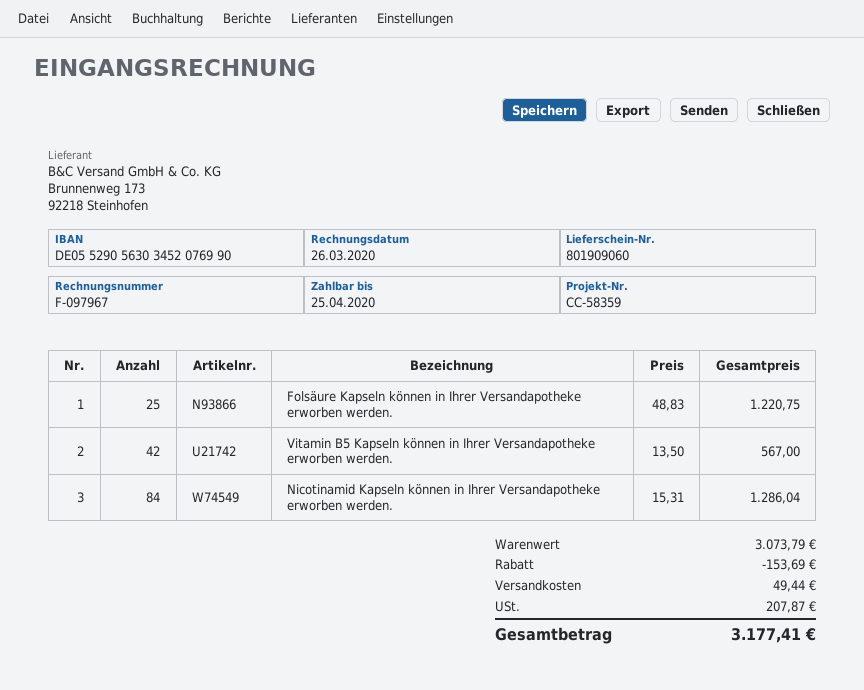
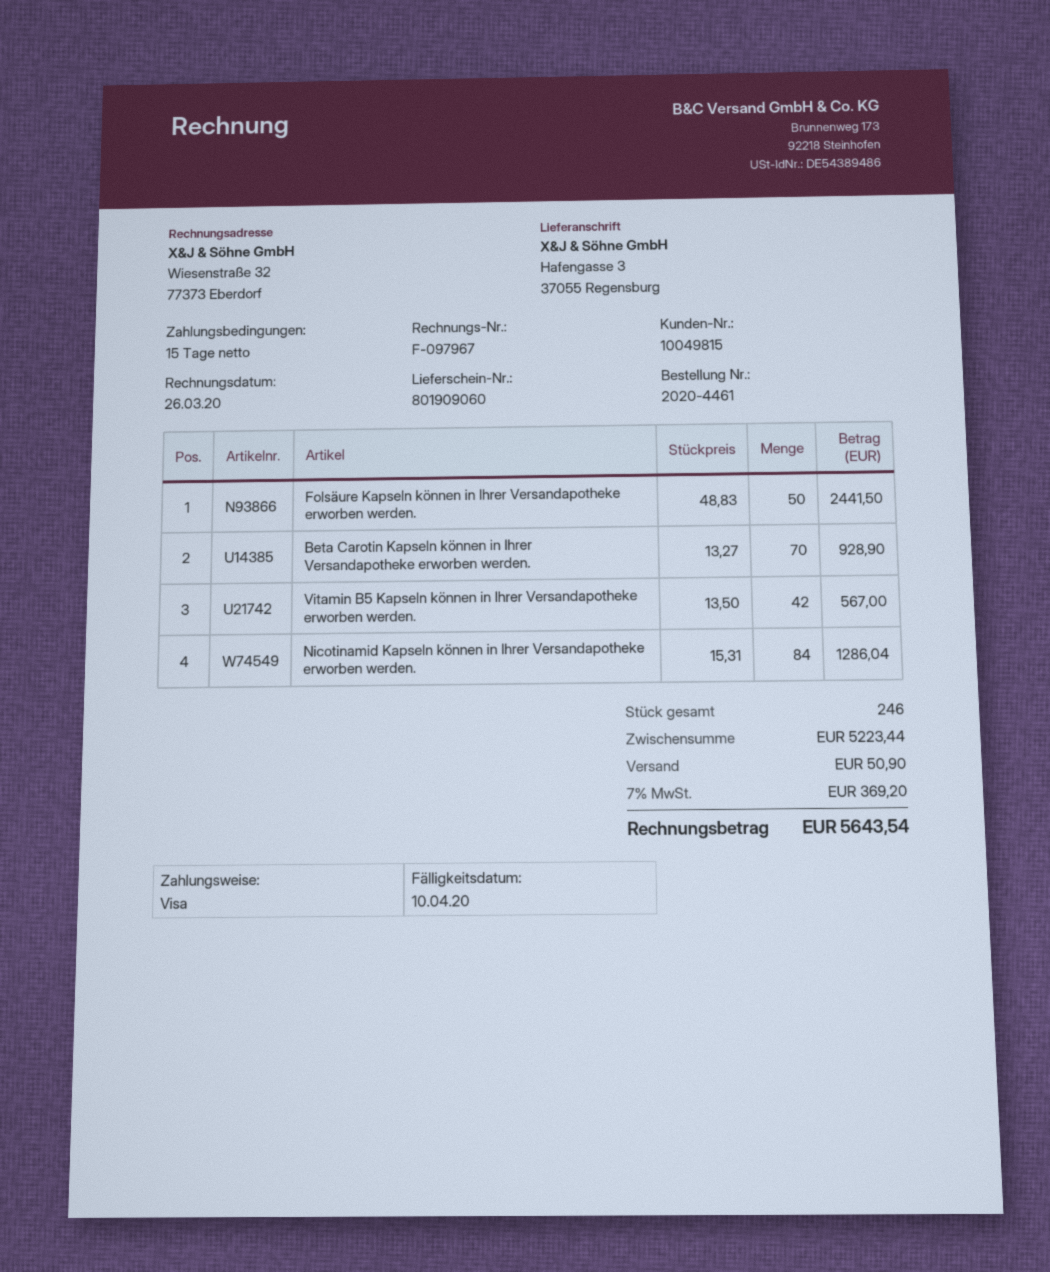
due date: 2020-04-25 -> 2020-04-10
Folsäure Kapseln können in Ihrer Versandapotheke erworben werden.: 25 x 48.83 = 1220.75 -> 50 x 48.83 = 2441.50
Beta Carotin Kapseln können in Ihrer Versandapotheke erworben werden.: none -> 70 x 13.27 = 928.90
subtotal: 3073.79 -> 5223.44
discount: 153.69 -> none
shipping: 49.44 -> 50.90
tax: 207.87 -> 369.20
total: 3177.41 -> 5643.54

